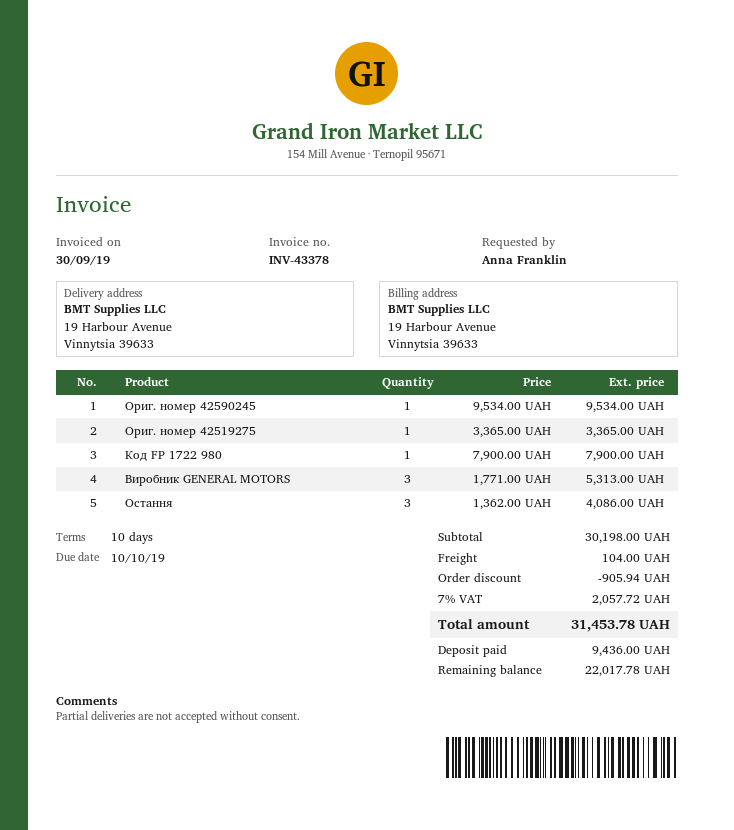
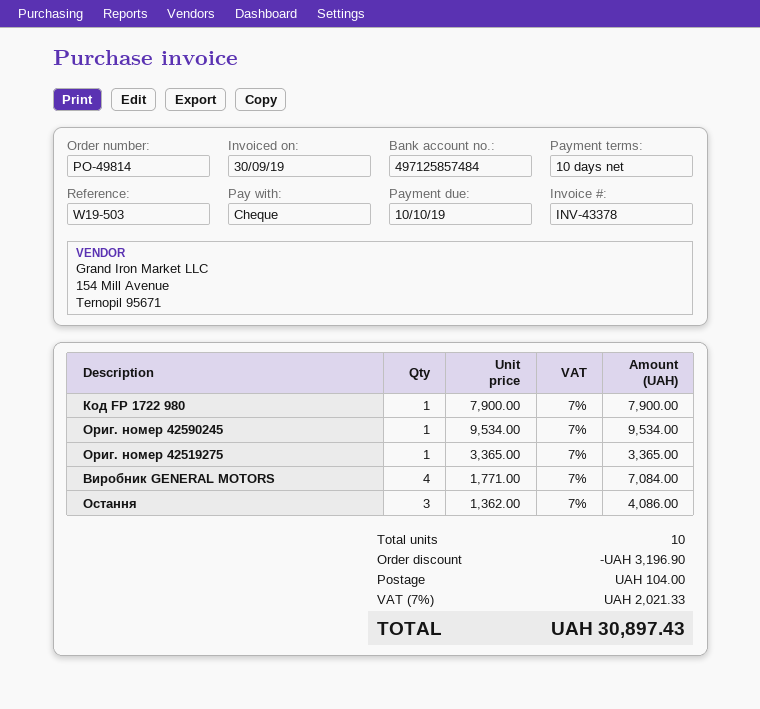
Виробник GENERAL MOTORS: 3 x 1771.00 = 5313.00 -> 4 x 1771.00 = 7084.00
discount: 905.94 -> 3196.90
tax: 7% = 2057.72 -> 7% = 2021.33
total: 31453.78 -> 30897.43

